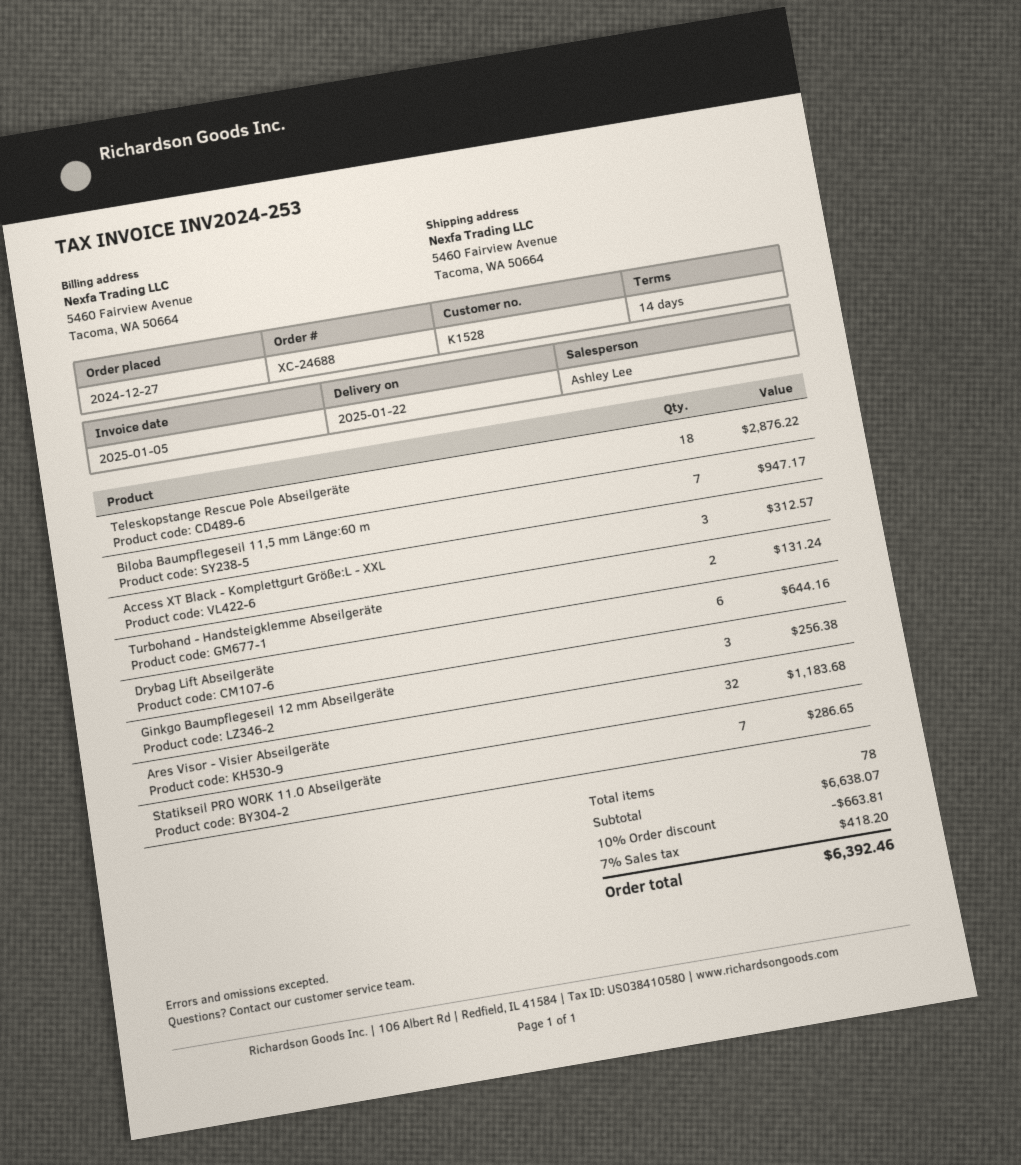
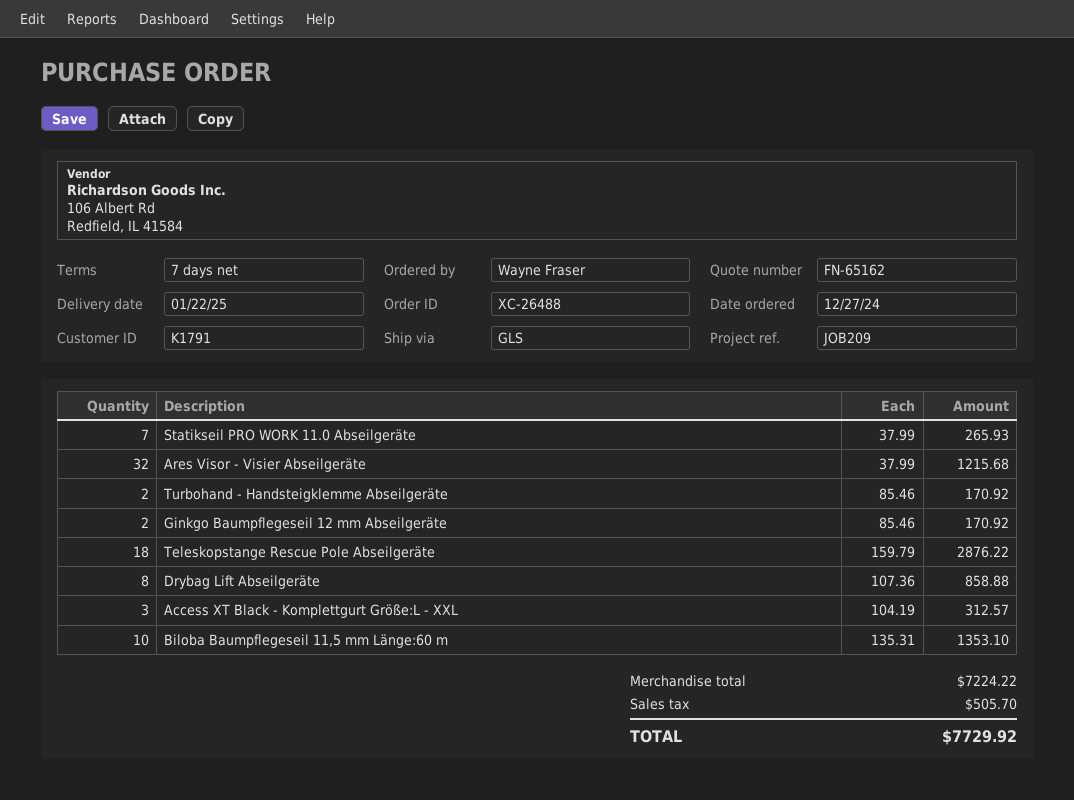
order number: XC-24688 -> XC-26488
payment terms: 14 days -> 7 days
customer number: K1528 -> K1791
Biloba Baumpflegeseil 11,5 mm Länge:60 m: 7 for 947.17 -> 10 for 1353.10
Turbohand - Handsteigklemme Abseilgeräte: 2 for 131.24 -> 2 for 170.92
Drybag Lift Abseilgeräte: 6 for 644.16 -> 8 for 858.88
Ginkgo Baumpflegeseil 12 mm Abseilgeräte: 3 for 256.38 -> 2 for 170.92
Ares Visor - Visier Abseilgeräte: 32 for 1183.68 -> 32 for 1215.68
Statikseil PRO WORK 11.0 Abseilgeräte: 7 for 286.65 -> 7 for 265.93
subtotal: 6638.07 -> 7224.22
discount: 10% = 663.81 -> none
tax: 418.20 -> 505.70
total: 6392.46 -> 7729.92

